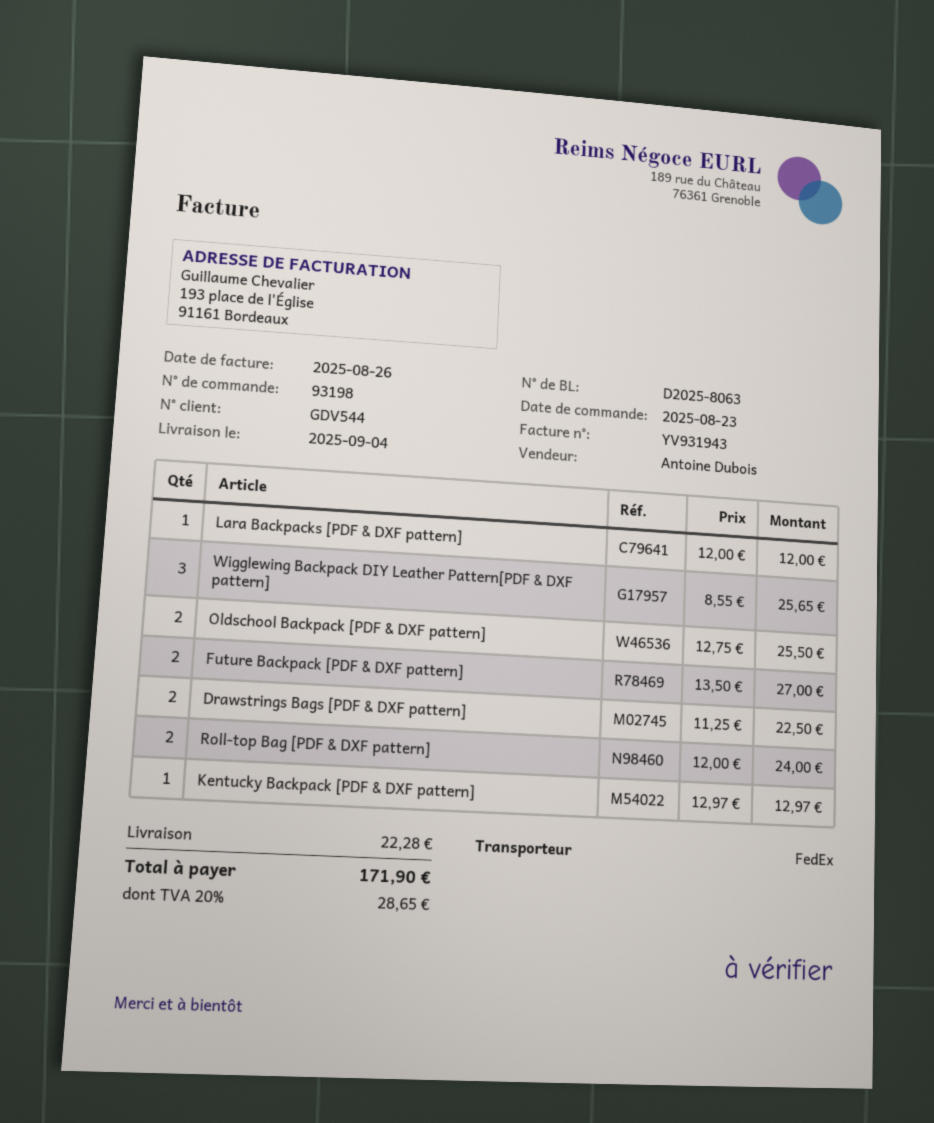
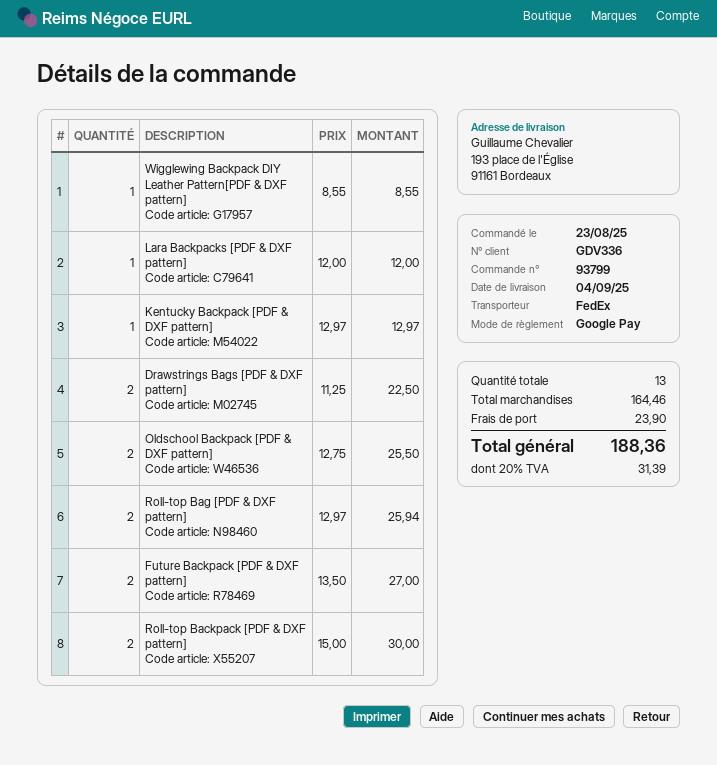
order number: 93198 -> 93799
customer number: GDV544 -> GDV336
Wigglewing Backpack DIY Leather Pattern[PDF & DXF pattern]: 3 x 8.55 = 25.65 -> 1 x 8.55 = 8.55
Roll-top Bag [PDF & DXF pattern]: 2 x 12.00 = 24.00 -> 2 x 12.97 = 25.94
Roll-top Backpack [PDF & DXF pattern]: none -> 2 x 15.00 = 30.00
shipping: 22.28 -> 23.90
tax: 20% = 28.65 -> 20% = 31.39
total: 171.90 -> 188.36

